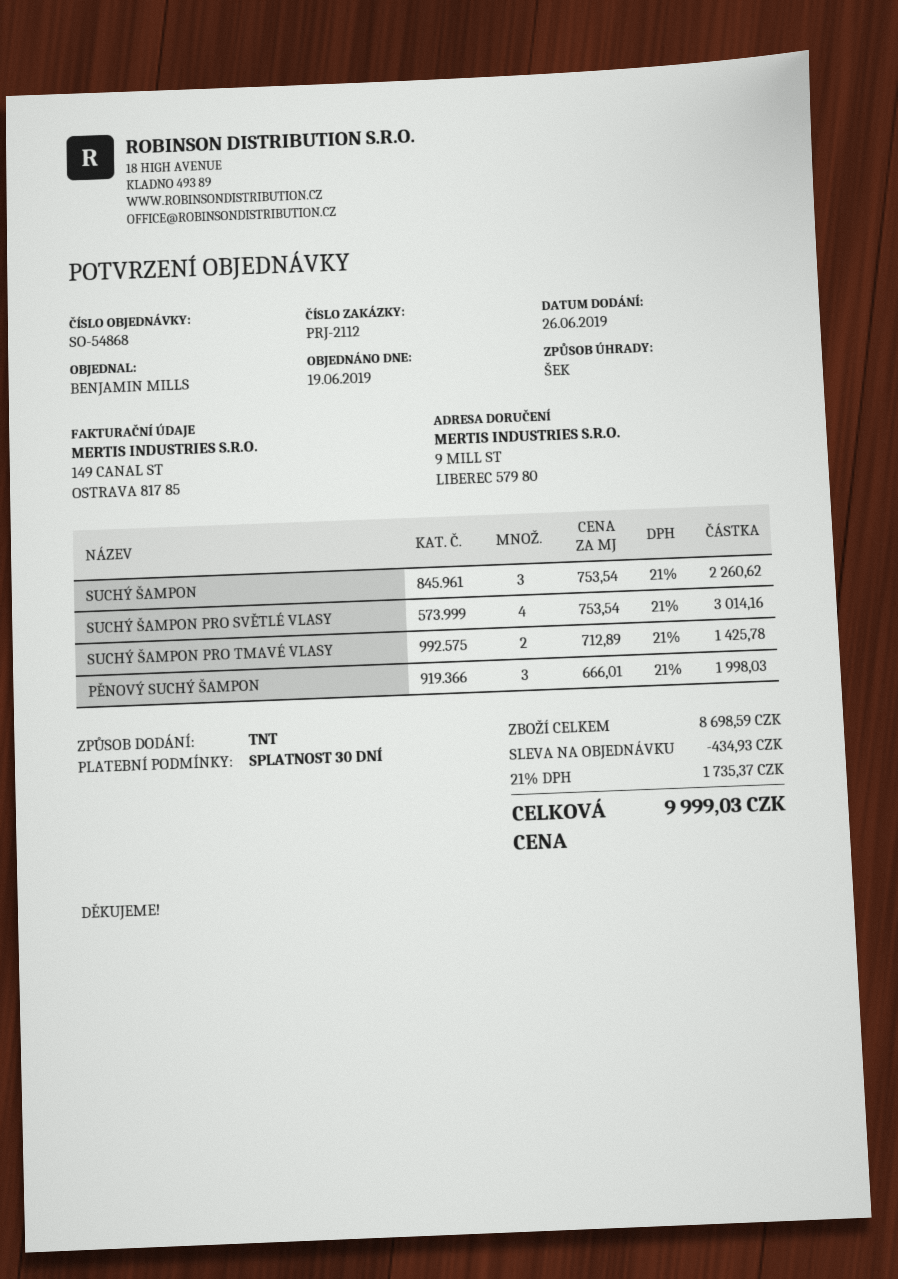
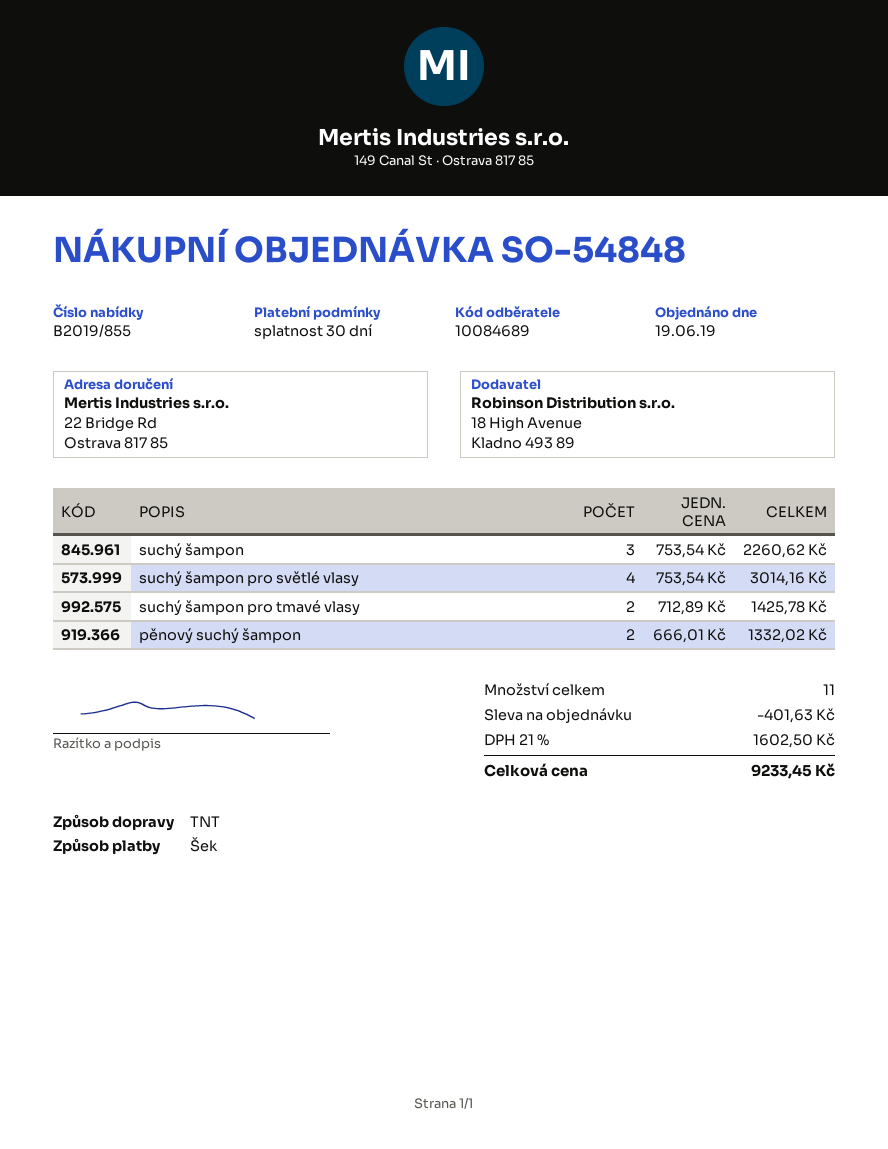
order number: SO-54868 -> SO-54848
ship to: 9 MILL ST, LIBEREC 579 80 -> 22 Bridge Rd, Ostrava 817 85
PĚNOVÝ SUCHÝ ŠAMPON: 3 x 666.01 = 1998.03 -> 2 x 666.01 = 1332.02
discount: 434.93 -> 401.63
tax: 21% = 1735.37 -> 21% = 1602.50
total: 9999.03 -> 9233.45

